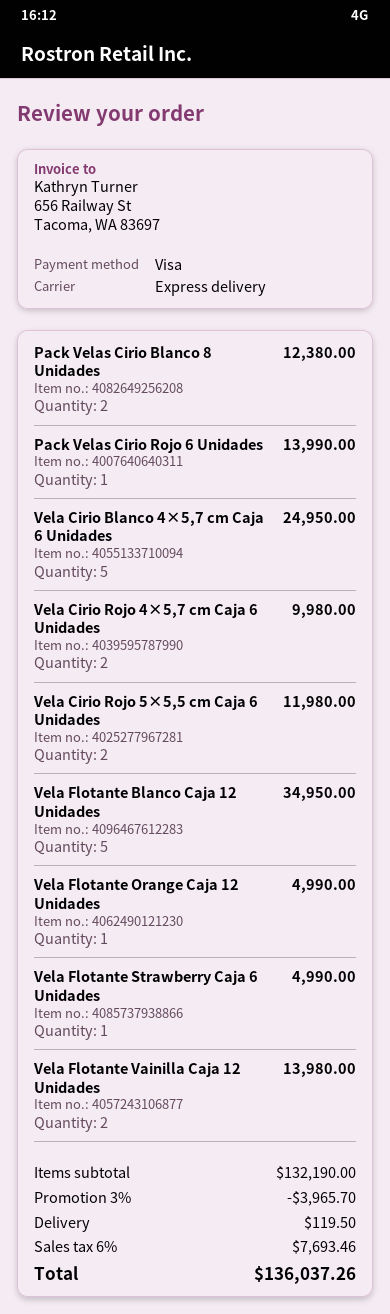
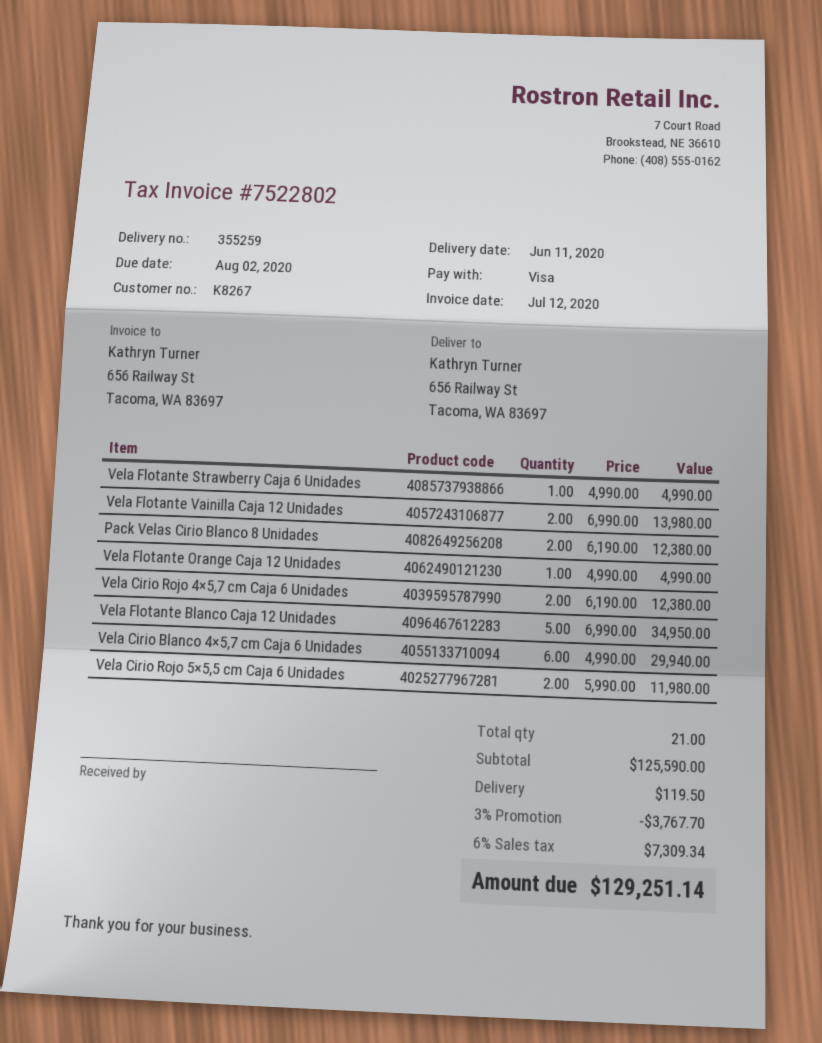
Pack Velas Cirio Rojo 6 Unidades: 1 for 13990.00 -> none
Vela Cirio Blanco 4×5,7 cm Caja 6 Unidades: 5 for 24950.00 -> 6 for 29940.00
Vela Cirio Rojo 4×5,7 cm Caja 6 Unidades: 2 for 9980.00 -> 2 for 12380.00
subtotal: 132190.00 -> 125590.00
discount: 3% = 3965.70 -> 3% = 3767.70
tax: 6% = 7693.46 -> 6% = 7309.34
total: 136037.26 -> 129251.14

